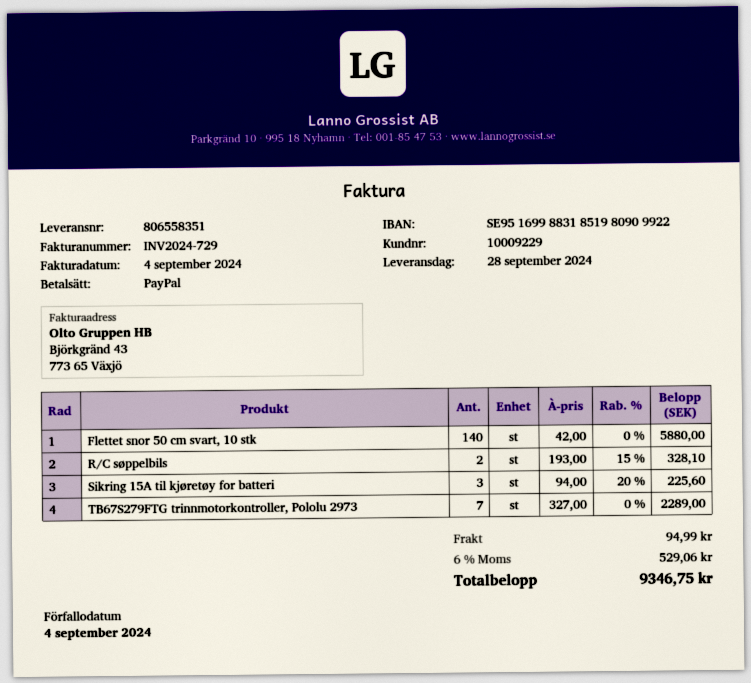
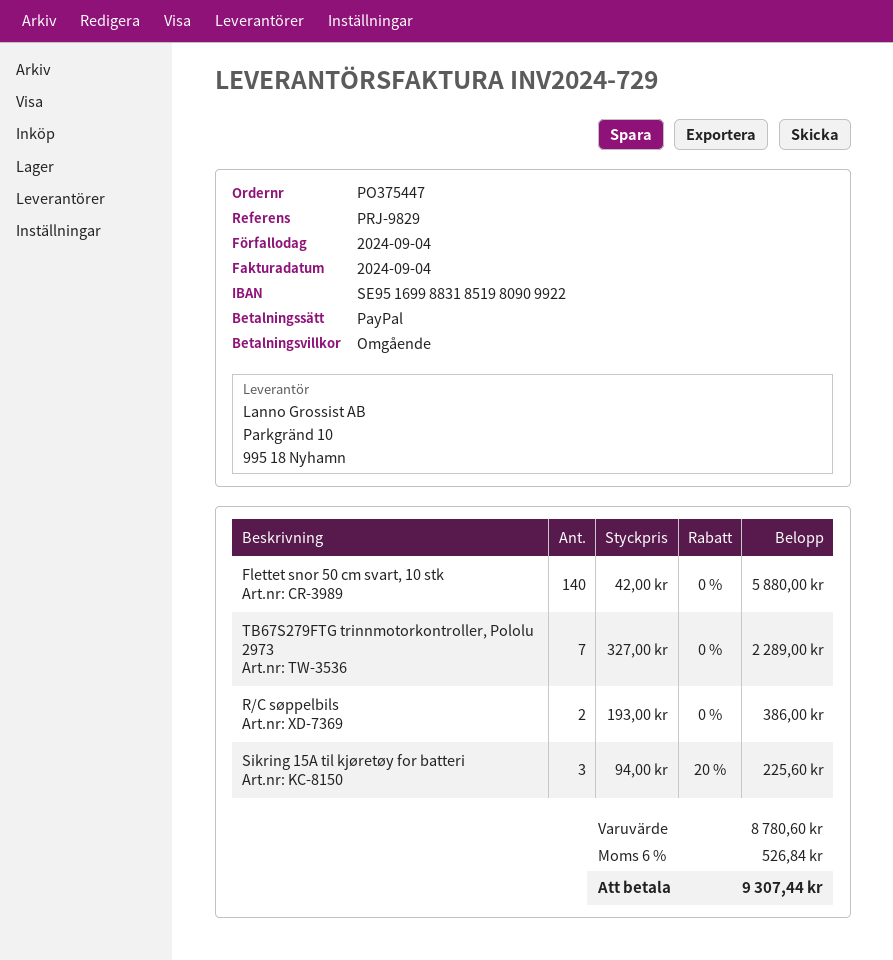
R/C søppelbils: 2 x 193.00 - 15% = 328.10 -> 2 x 193.00 = 386.00
shipping: 94.99 -> none
tax: 6% = 529.06 -> 6% = 526.84
total: 9346.75 -> 9307.44

